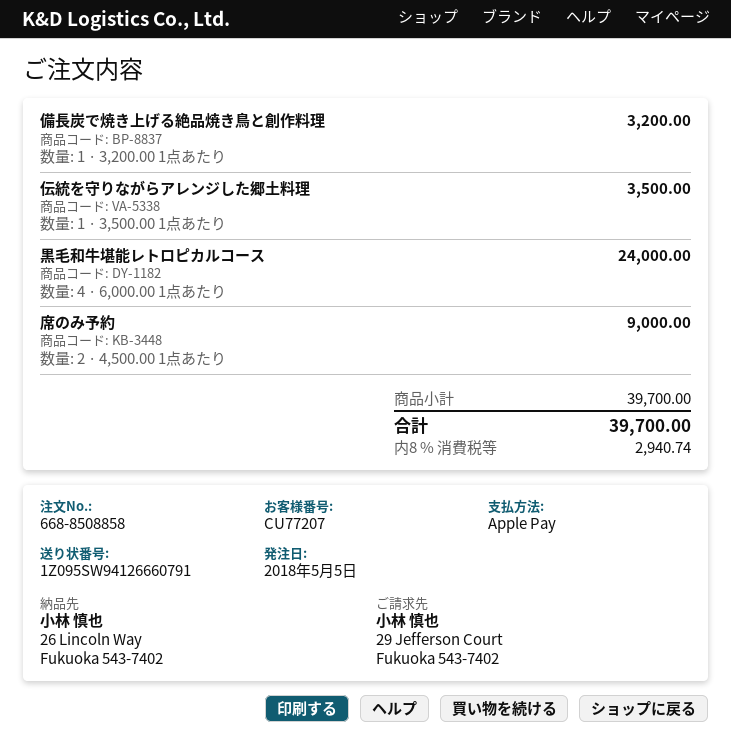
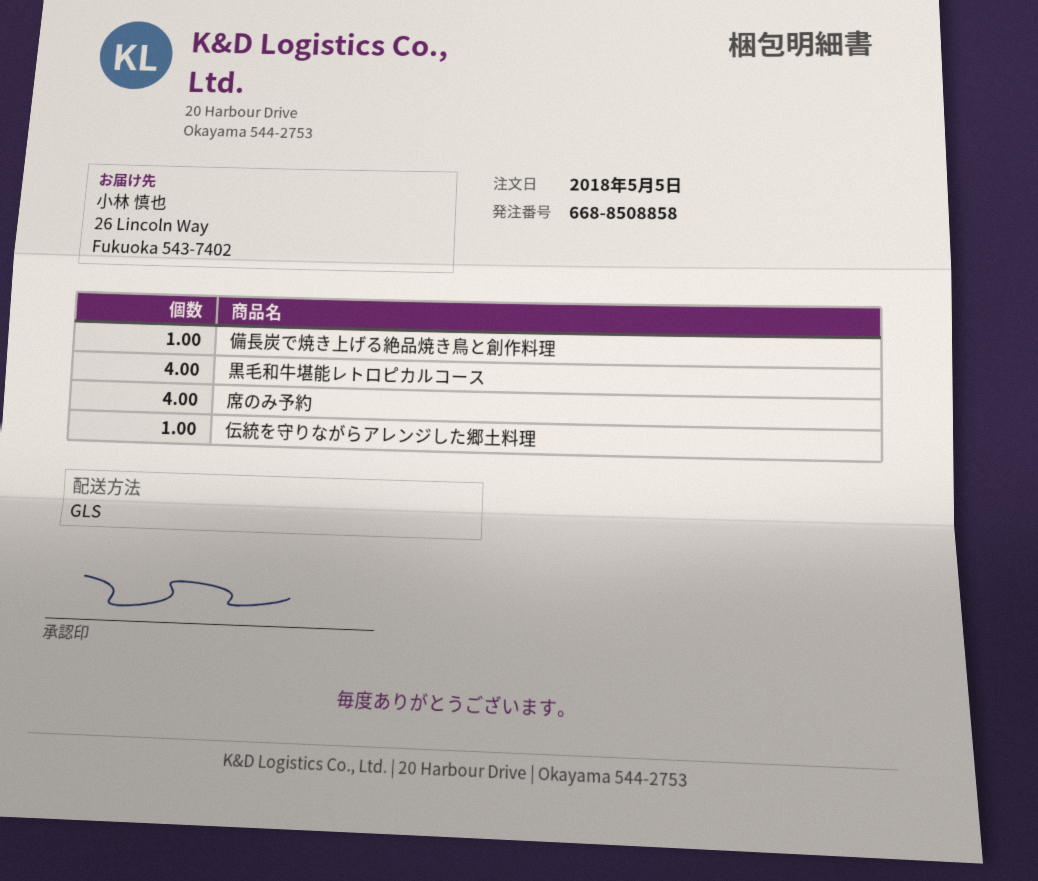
席のみ予約: 2 -> 4

